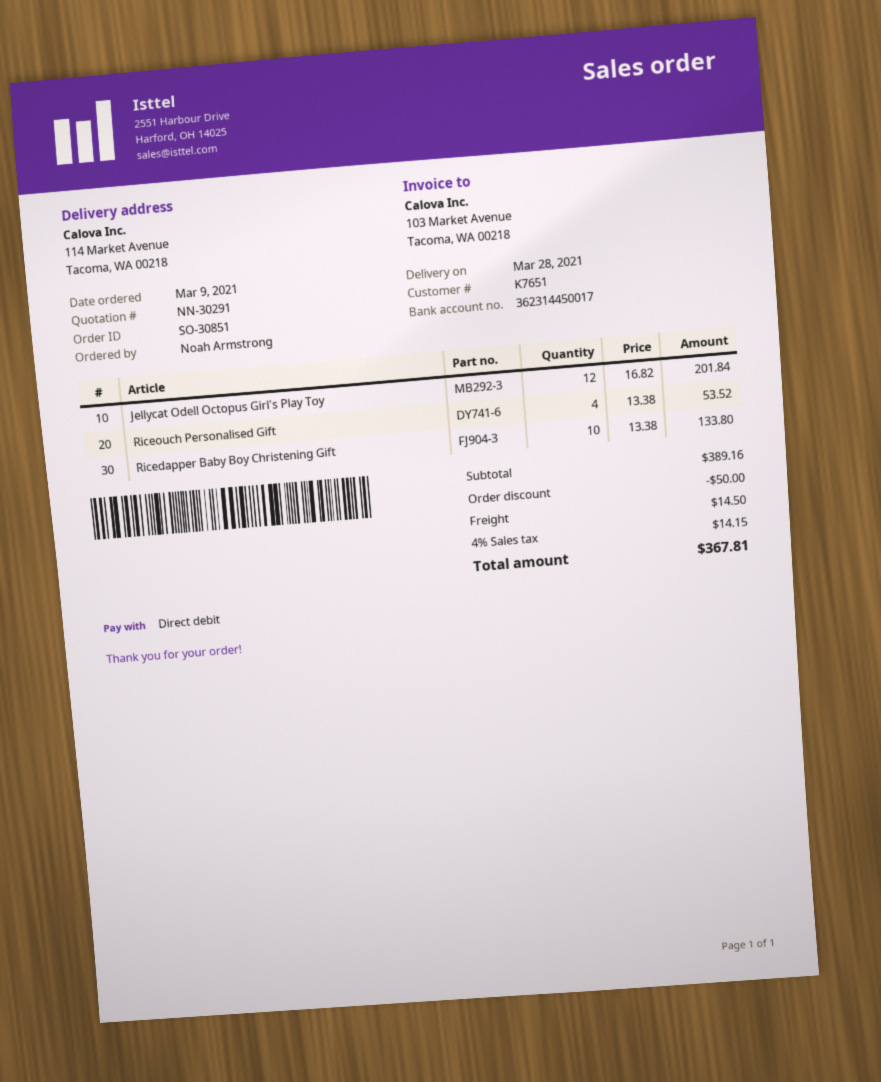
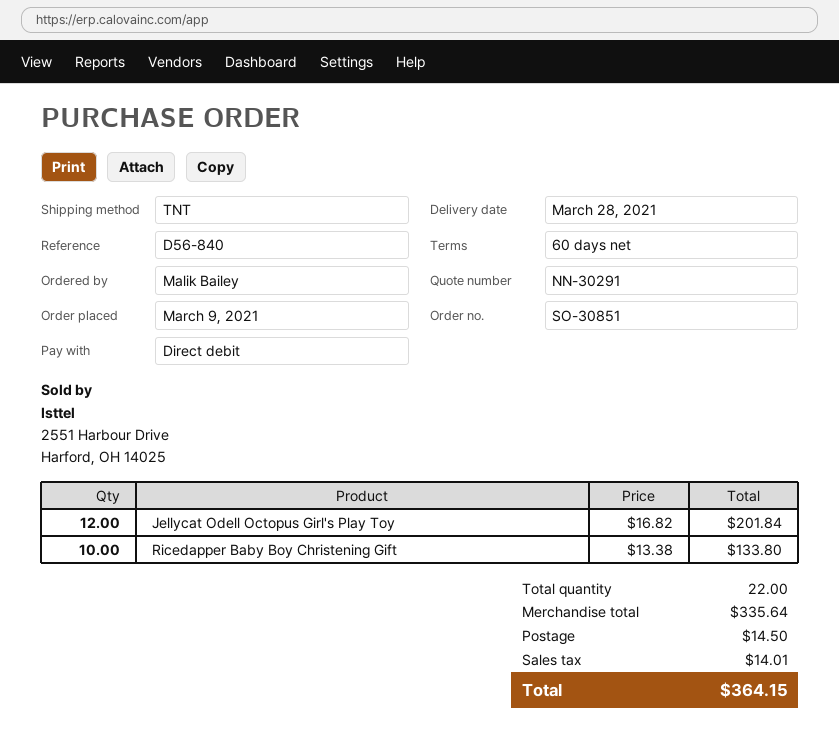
ordered by: Noah Armstrong -> Malik Bailey
Riceouch Personalised Gift: 4 x 13.38 = 53.52 -> none
subtotal: 389.16 -> 335.64
discount: 50.00 -> none
tax: 14.15 -> 14.01
total: 367.81 -> 364.15

